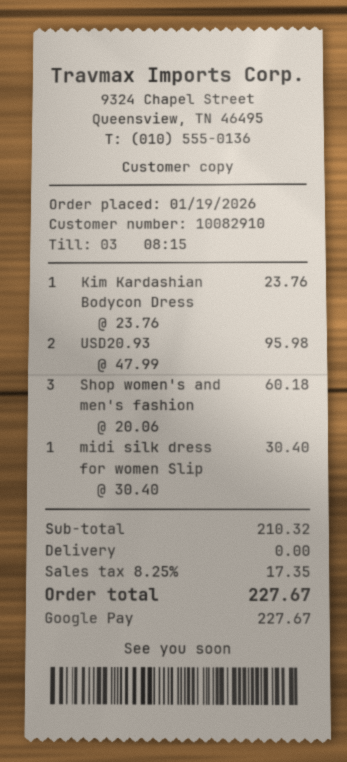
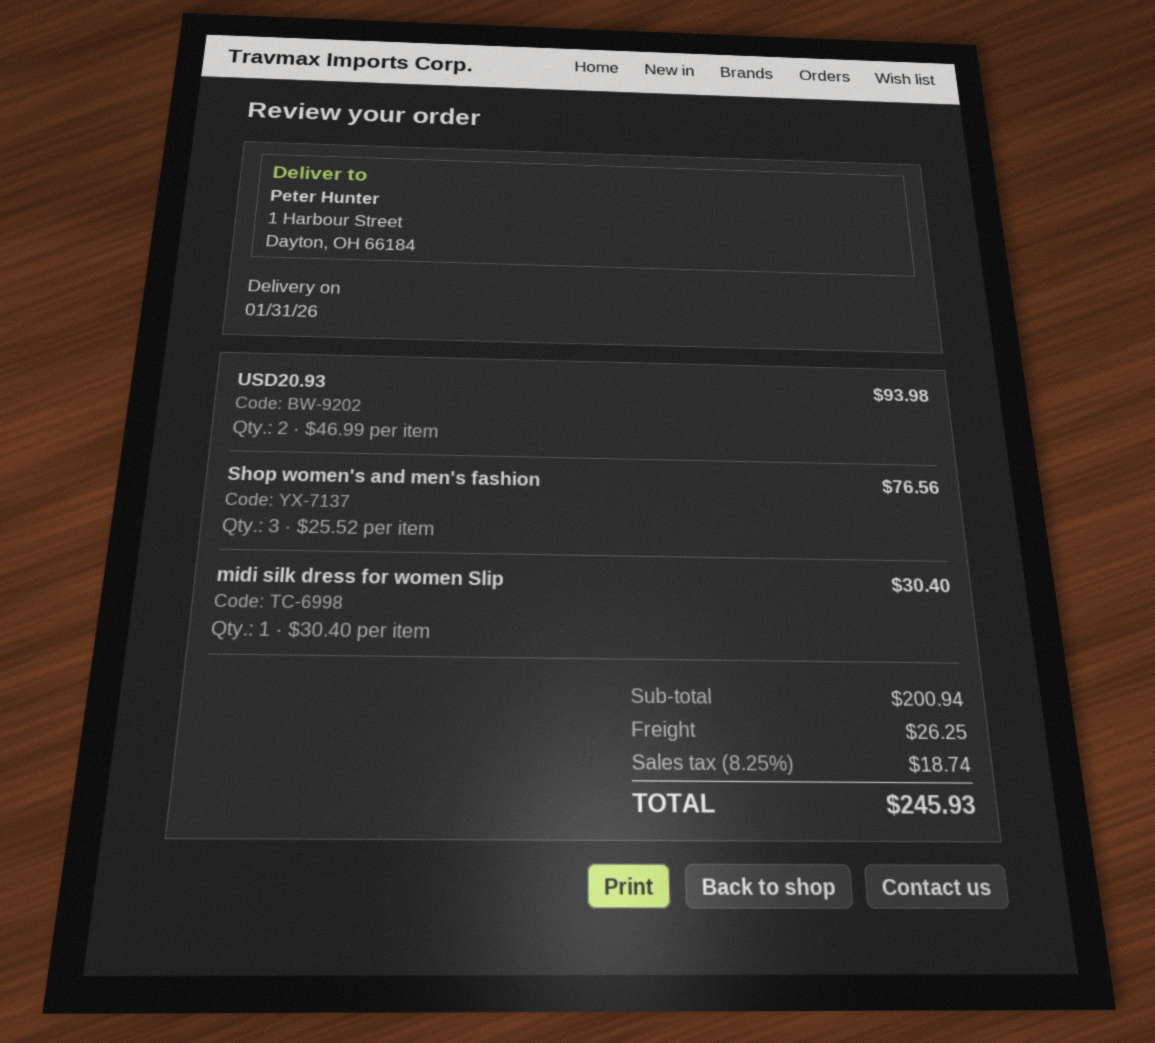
Kim Kardashian Bodycon Dress: 1 x 23.76 = 23.76 -> none
USD20.93: 2 x 47.99 = 95.98 -> 2 x 46.99 = 93.98
Shop women's and men's fashion: 3 x 20.06 = 60.18 -> 3 x 25.52 = 76.56
subtotal: 210.32 -> 200.94
shipping: 0.00 -> 26.25
tax: 8.25% = 17.35 -> 8.25% = 18.74
total: 227.67 -> 245.93

